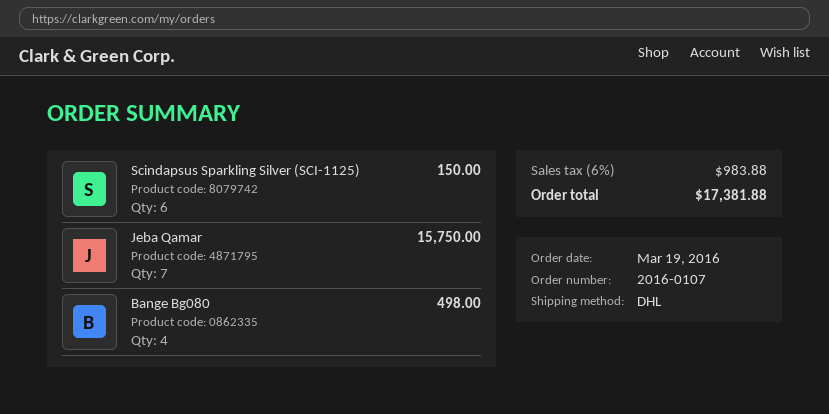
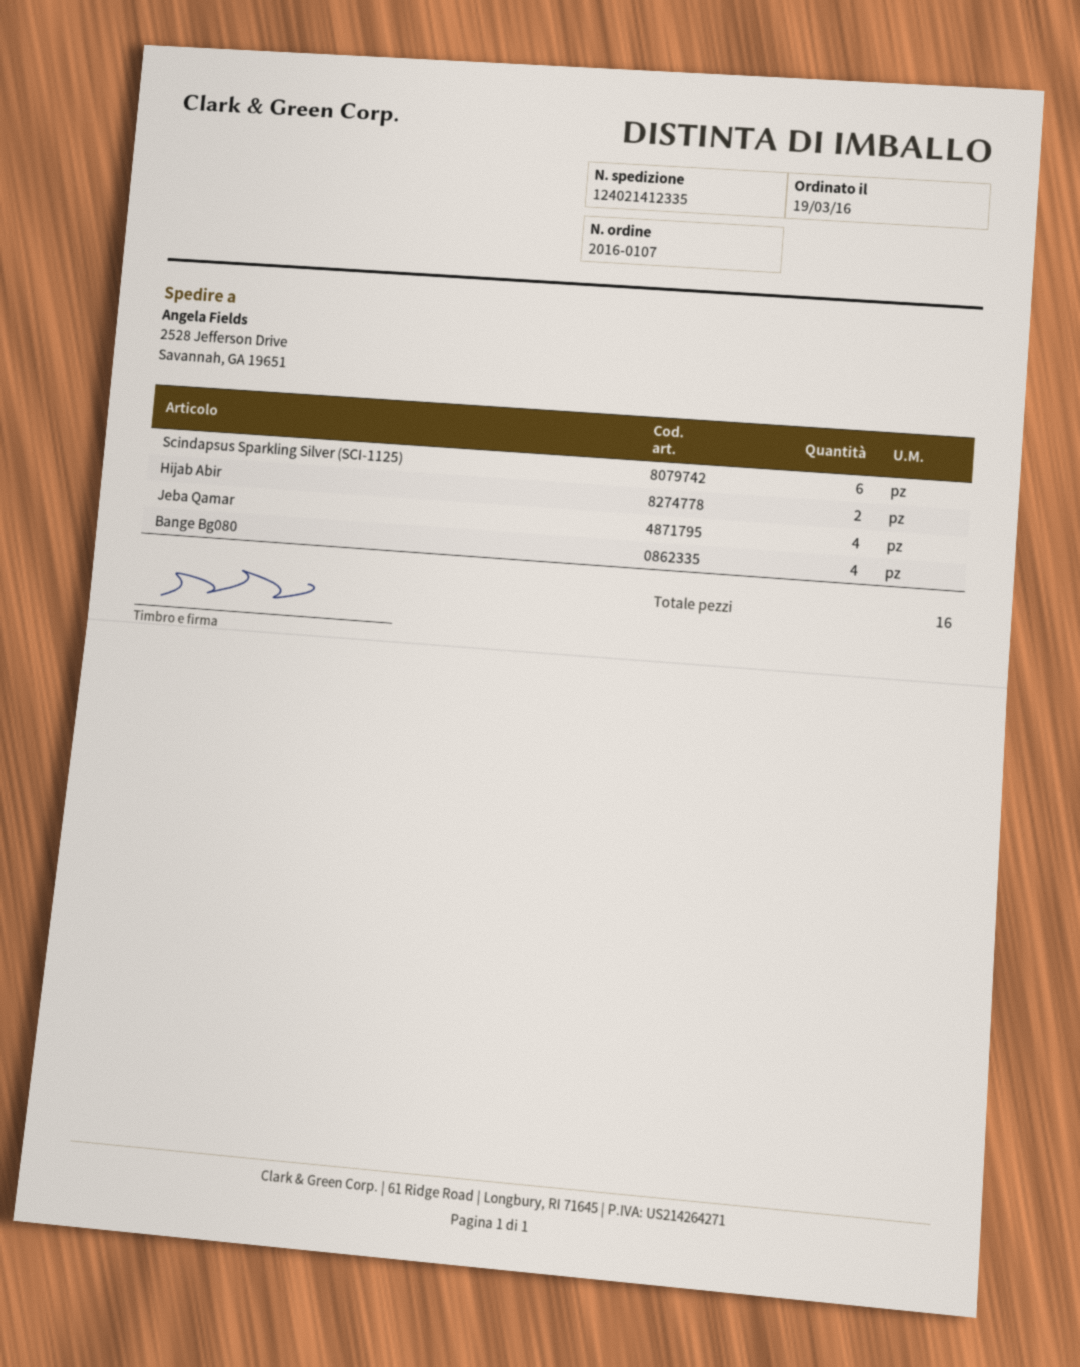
Jeba Qamar: 7 -> 4
Hijab Abir: none -> 2

